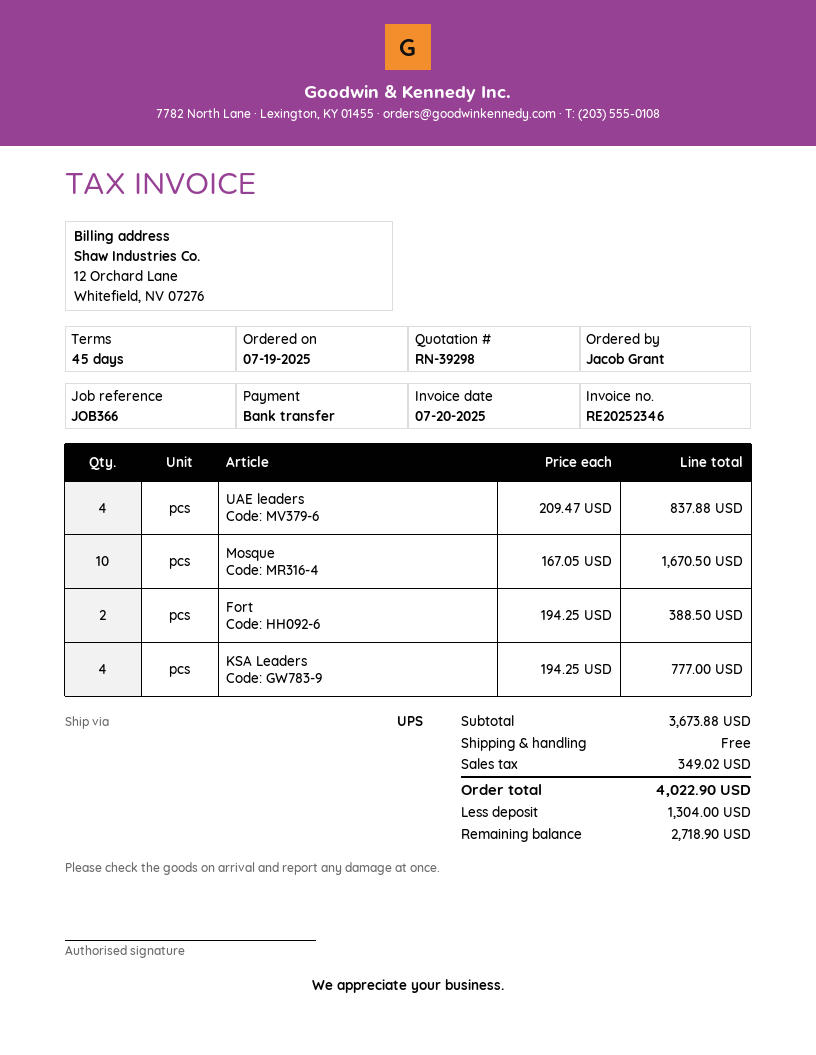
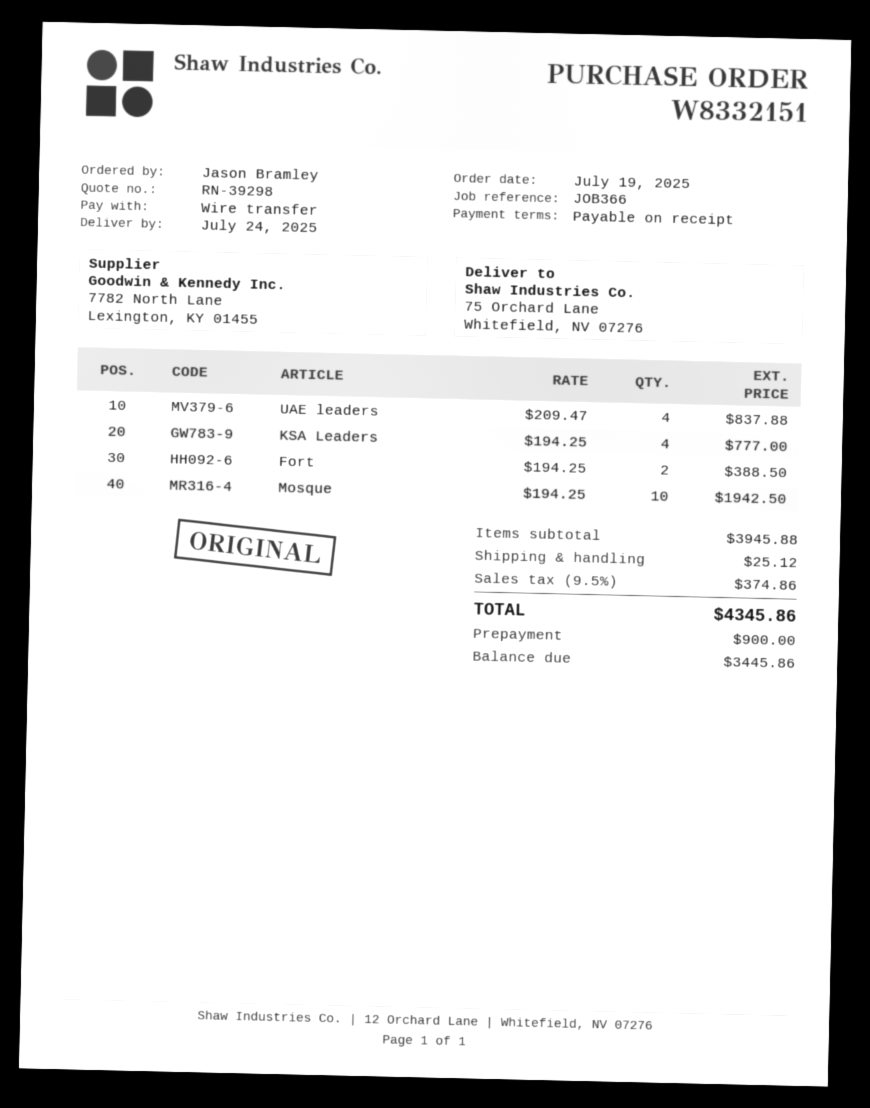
payment terms: 45 days -> on receipt
ordered by: Jacob Grant -> Jason Bramley
Mosque: 10 x 167.05 = 1670.50 -> 10 x 194.25 = 1942.50
subtotal: 3673.88 -> 3945.88
shipping: 0.00 -> 25.12
tax: 349.02 -> 374.86
total: 4022.90 -> 4345.86
deposit: 1304.00 -> 900.00
balance: 2718.90 -> 3445.86

